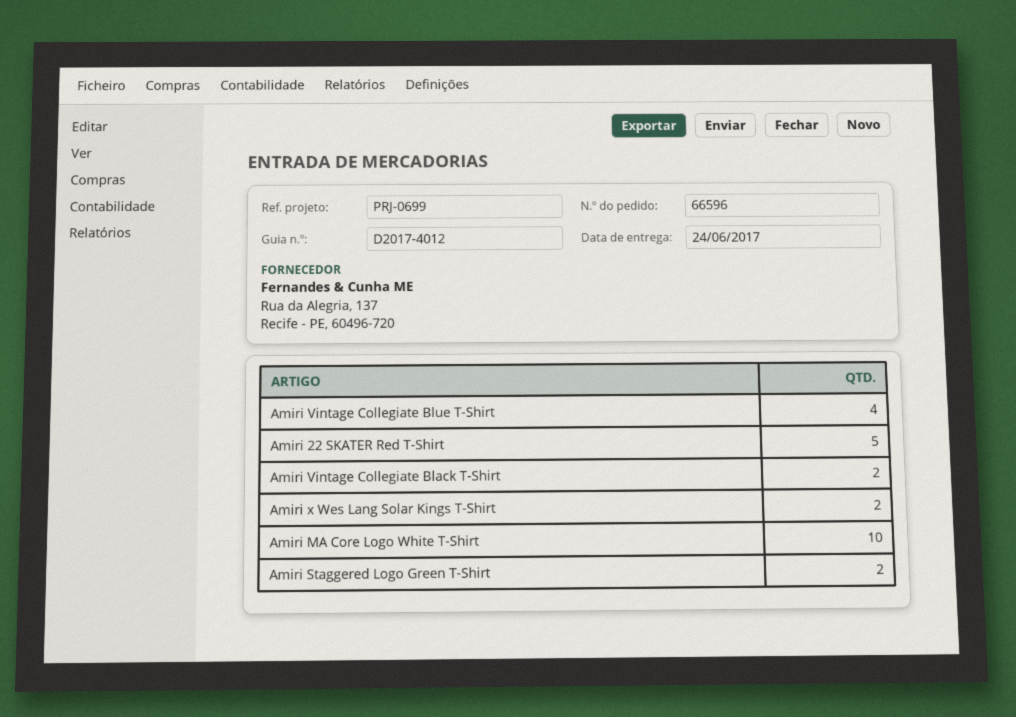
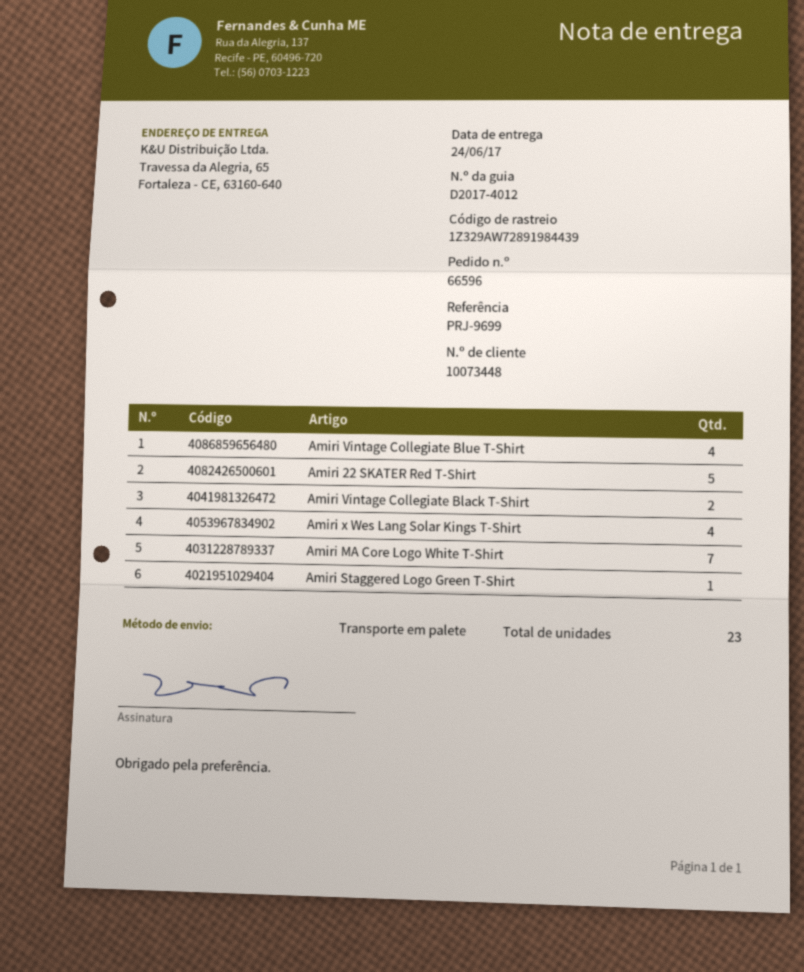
reference: PRJ-0699 -> PRJ-9699
Amiri x Wes Lang Solar Kings T-Shirt: 2 -> 4
Amiri MA Core Logo White T-Shirt: 10 -> 7
Amiri Staggered Logo Green T-Shirt: 2 -> 1

